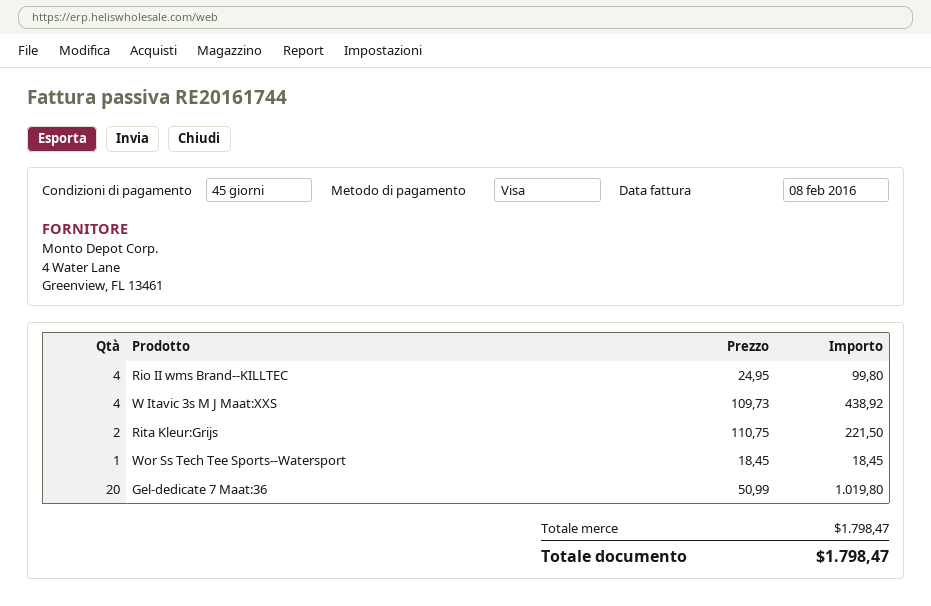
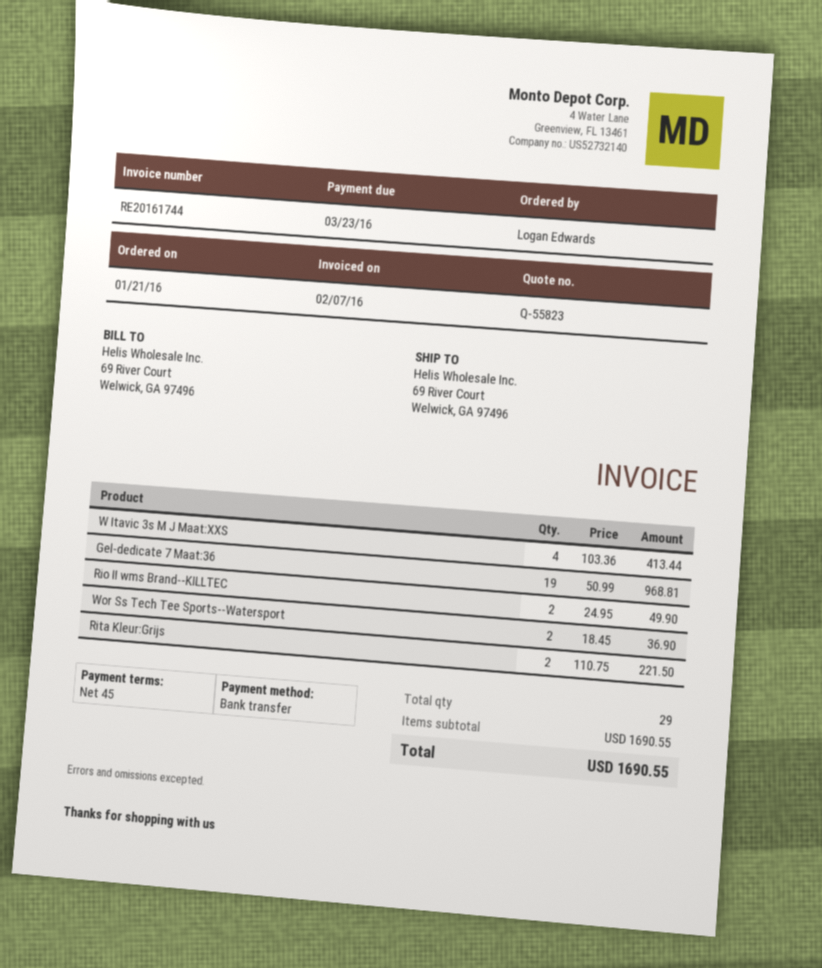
invoice date: 2016-02-08 -> 2016-02-07
payment method: Visa -> bank transfer
Rio II wms Brand--KILLTEC: 4 x 24.95 = 99.80 -> 2 x 24.95 = 49.90
W Itavic 3s M J Maat:XXS: 4 x 109.73 = 438.92 -> 4 x 103.36 = 413.44
Wor Ss Tech Tee Sports--Watersport: 1 x 18.45 = 18.45 -> 2 x 18.45 = 36.90
Gel-dedicate 7 Maat:36: 20 x 50.99 = 1019.80 -> 19 x 50.99 = 968.81
subtotal: 1798.47 -> 1690.55
total: 1798.47 -> 1690.55

